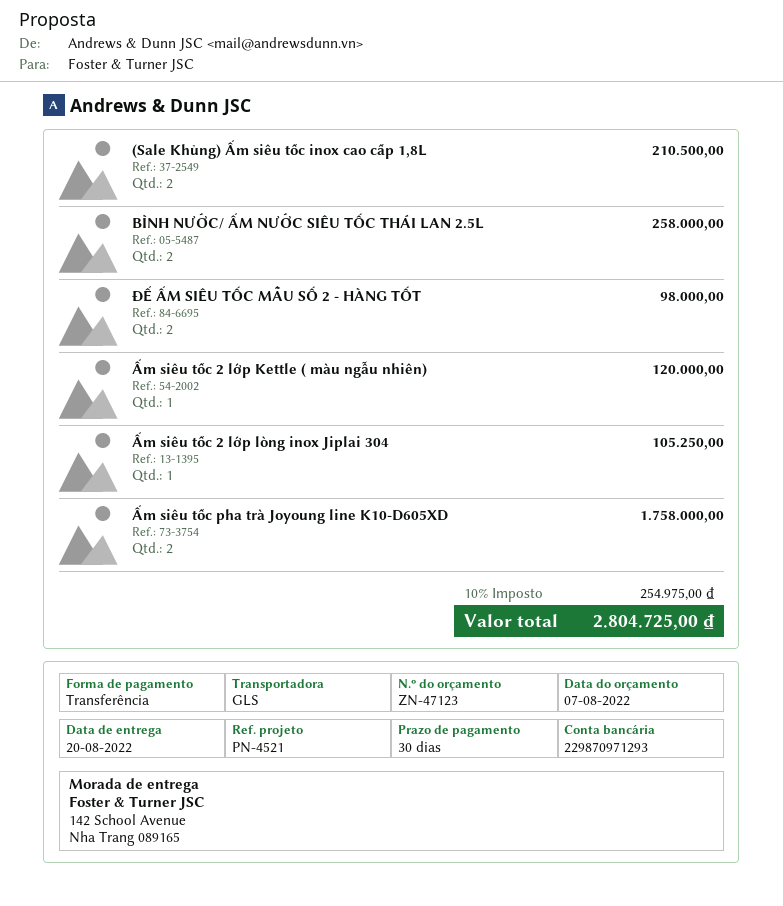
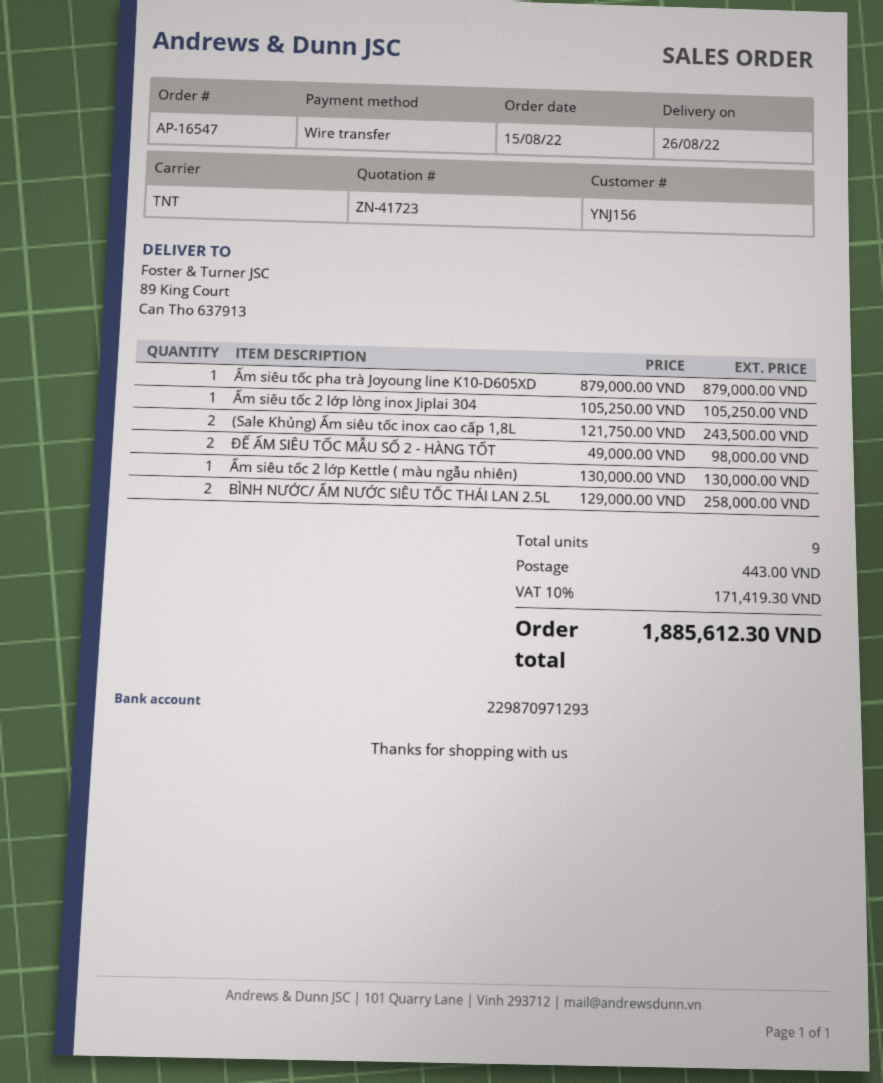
quote number: ZN-47123 -> ZN-41723
delivery date: 2022-08-20 -> 2022-08-26
shipping method: GLS -> TNT
ship to: 142 School Avenue, Nha Trang 089165 -> 89 King Court, Can Tho 637913
(Sale Khủng) Ấm siêu tốc inox cao cấp 1,8L: 2 for 210500.00 -> 2 for 243500.00
Ấm siêu tốc 2 lớp Kettle ( màu ngẫu nhiên): 1 for 120000.00 -> 1 for 130000.00
Ấm siêu tốc pha trà Joyoung line K10-D605XD: 2 for 1758000.00 -> 1 for 879000.00
shipping: none -> 443.00
tax: 10% = 254975.00 -> 10% = 171419.30
total: 2804725.00 -> 1885612.30

